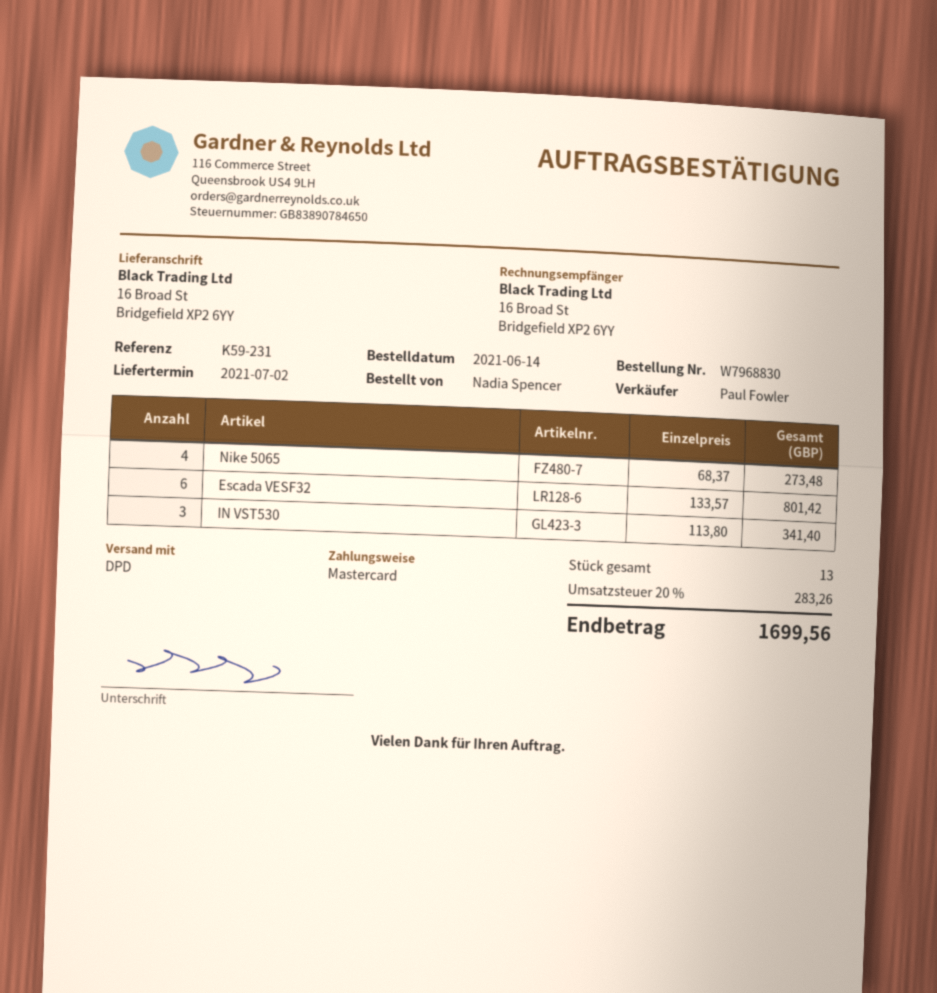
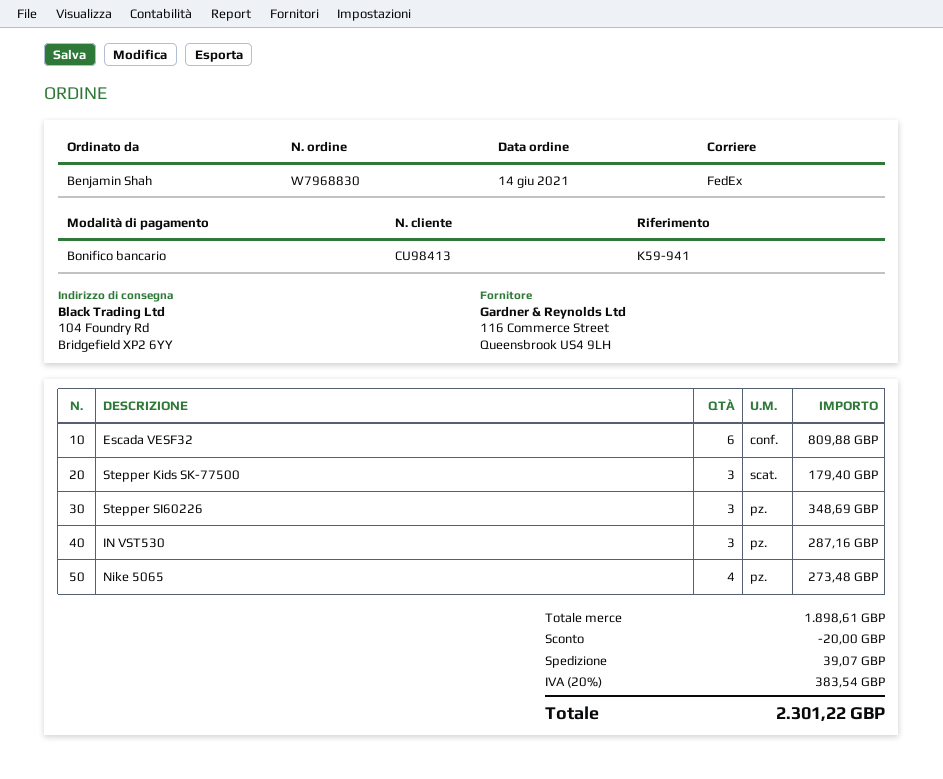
reference: K59-231 -> K59-941
ordered by: Nadia Spencer -> Benjamin Shah
payment method: Mastercard -> bank transfer
shipping method: DPD -> FedEx
ship to: 16 Broad St, Bridgefield XP2 6YY -> 104 Foundry Rd, Bridgefield XP2 6YY
Escada VESF32: 6 for 801.42 -> 6 for 809.88
IN VST530: 3 for 341.40 -> 3 for 287.16
Stepper Kids SK-77500: none -> 3 for 179.40
Stepper SI60226: none -> 3 for 348.69
discount: none -> 20.00
shipping: none -> 39.07
tax: 20% = 283.26 -> 20% = 383.54
total: 1699.56 -> 2301.22

